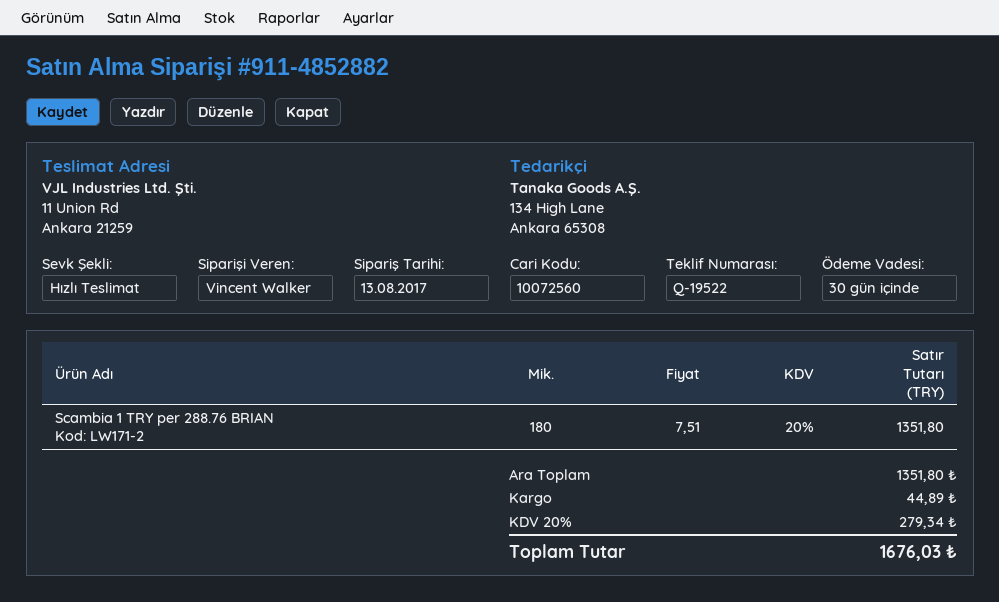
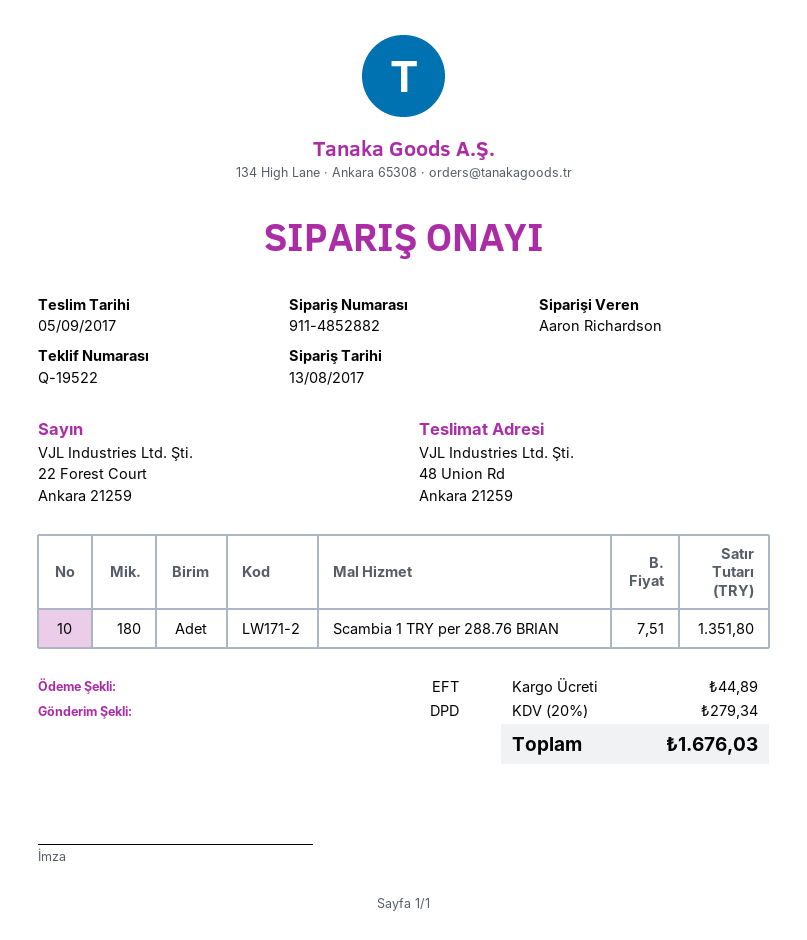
ordered by: Vincent Walker -> Aaron Richardson
shipping method: express -> DPD
ship to: 11 Union Rd, Ankara 21259 -> 48 Union Rd, Ankara 21259

